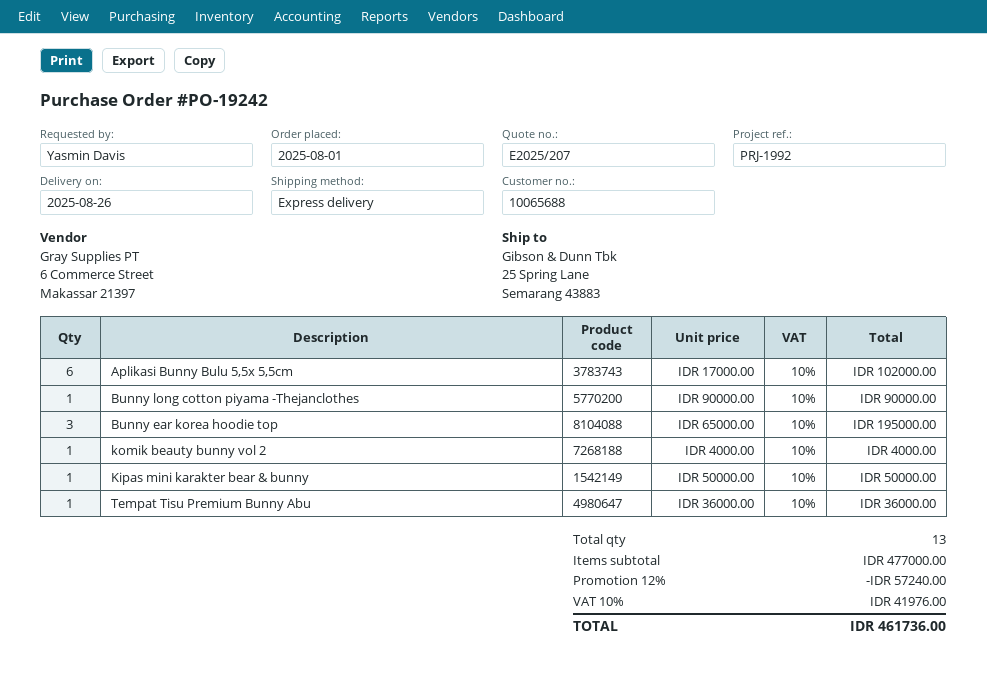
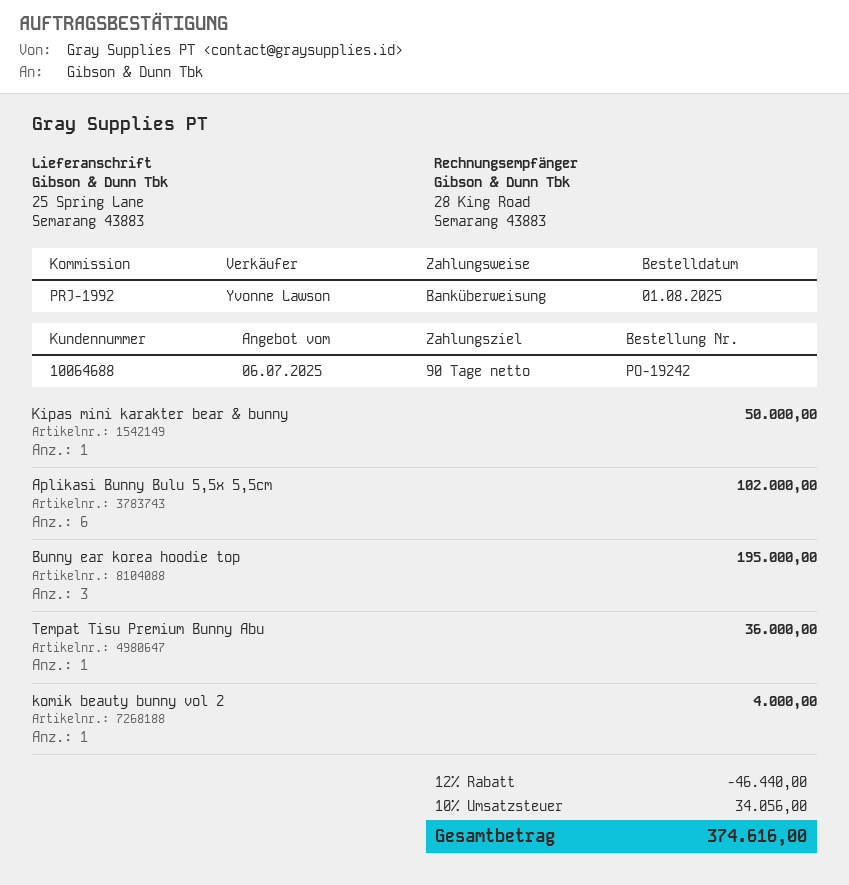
customer number: 10065688 -> 10064688
Bunny long cotton piyama -Thejanclothes: 1 for 90000.00 -> none
discount: 12% = 57240.00 -> 12% = 46440.00
tax: 10% = 41976.00 -> 10% = 34056.00
total: 461736.00 -> 374616.00

